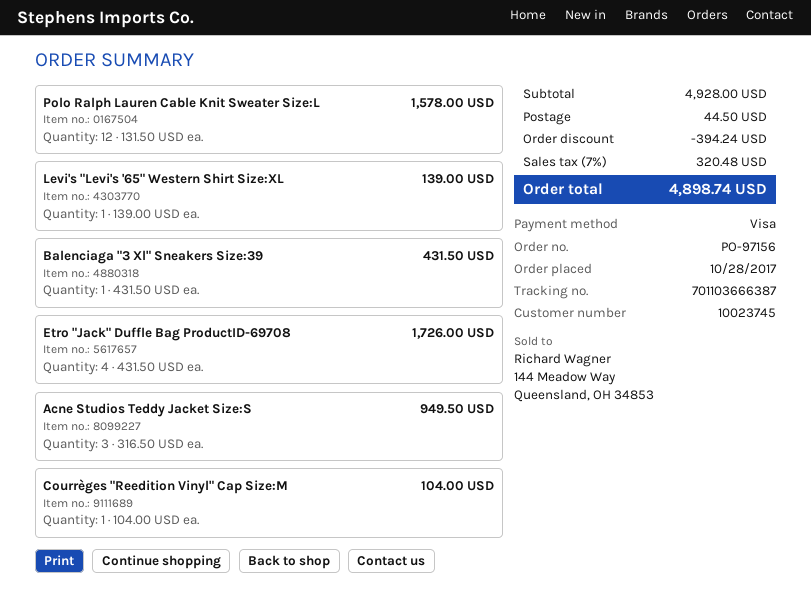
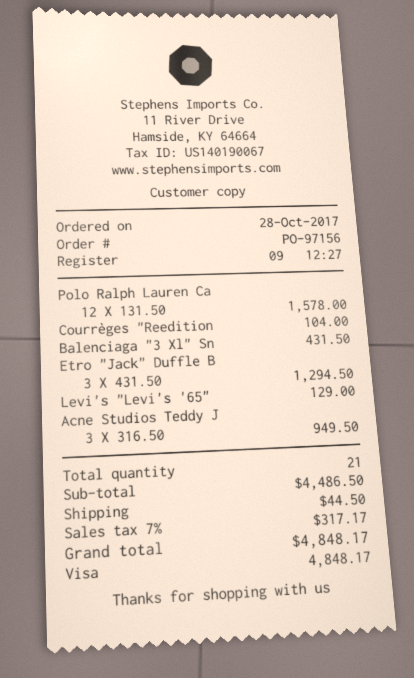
Levi's "Levi's '65" Western Shirt Size:XL: 1 x 139.00 = 139.00 -> 1 x 129.00 = 129.00
Etro "Jack" Duffle Bag ProductID-69708: 4 x 431.50 = 1726.00 -> 3 x 431.50 = 1294.50
subtotal: 4928.00 -> 4486.50
discount: 394.24 -> none
tax: 7% = 320.48 -> 7% = 317.17
total: 4898.74 -> 4848.17

